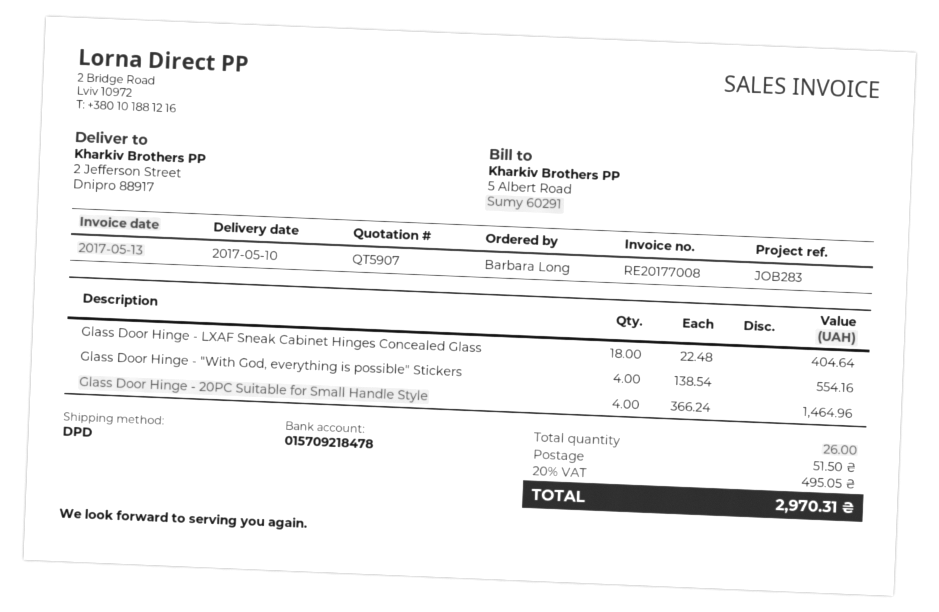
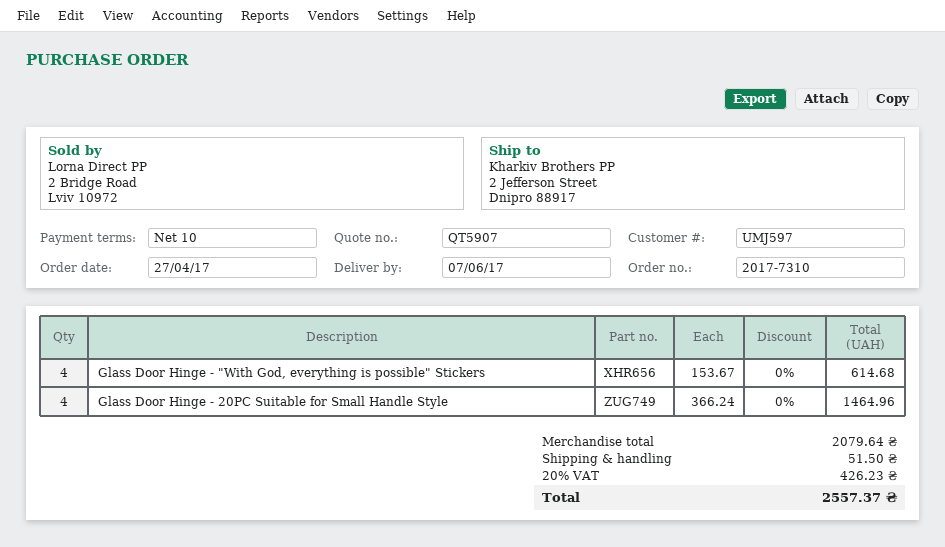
delivery date: 2017-05-10 -> 2017-06-07
Glass Door Hinge - LXAF Sneak Cabinet Hinges Concealed Glass: 18 x 22.48 = 404.64 -> none
Glass Door Hinge - "With God, everything is possible" Stickers: 4 x 138.54 = 554.16 -> 4 x 153.67 = 614.68
tax: 20% = 495.05 -> 20% = 426.23
total: 2970.31 -> 2557.37

